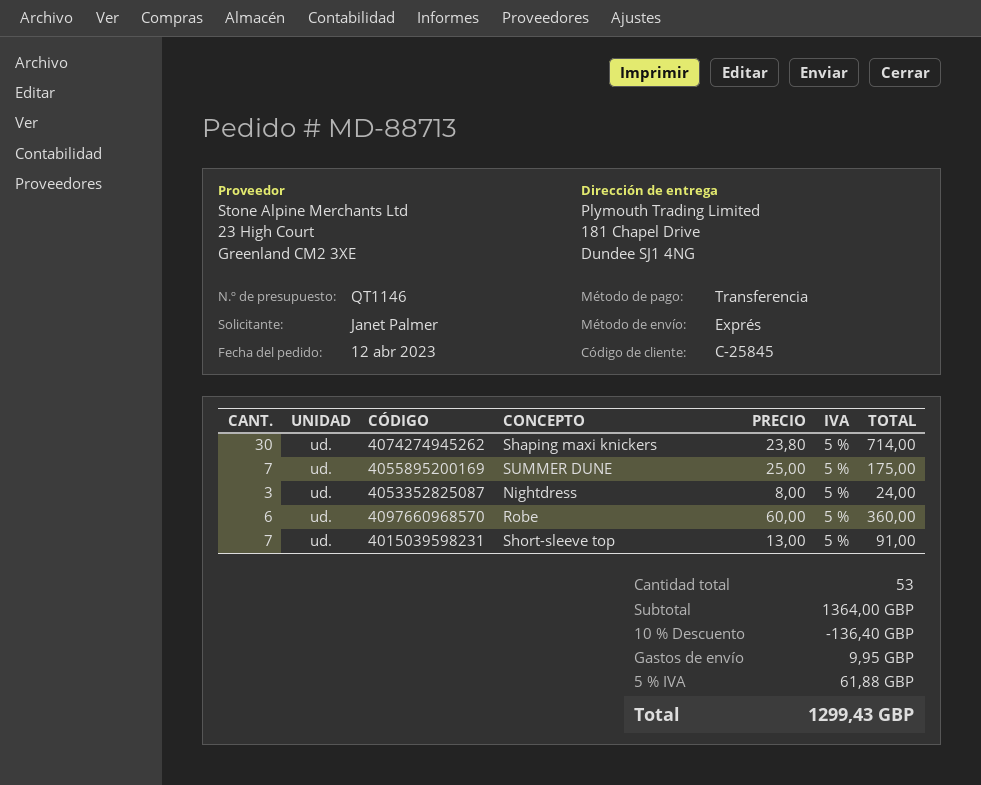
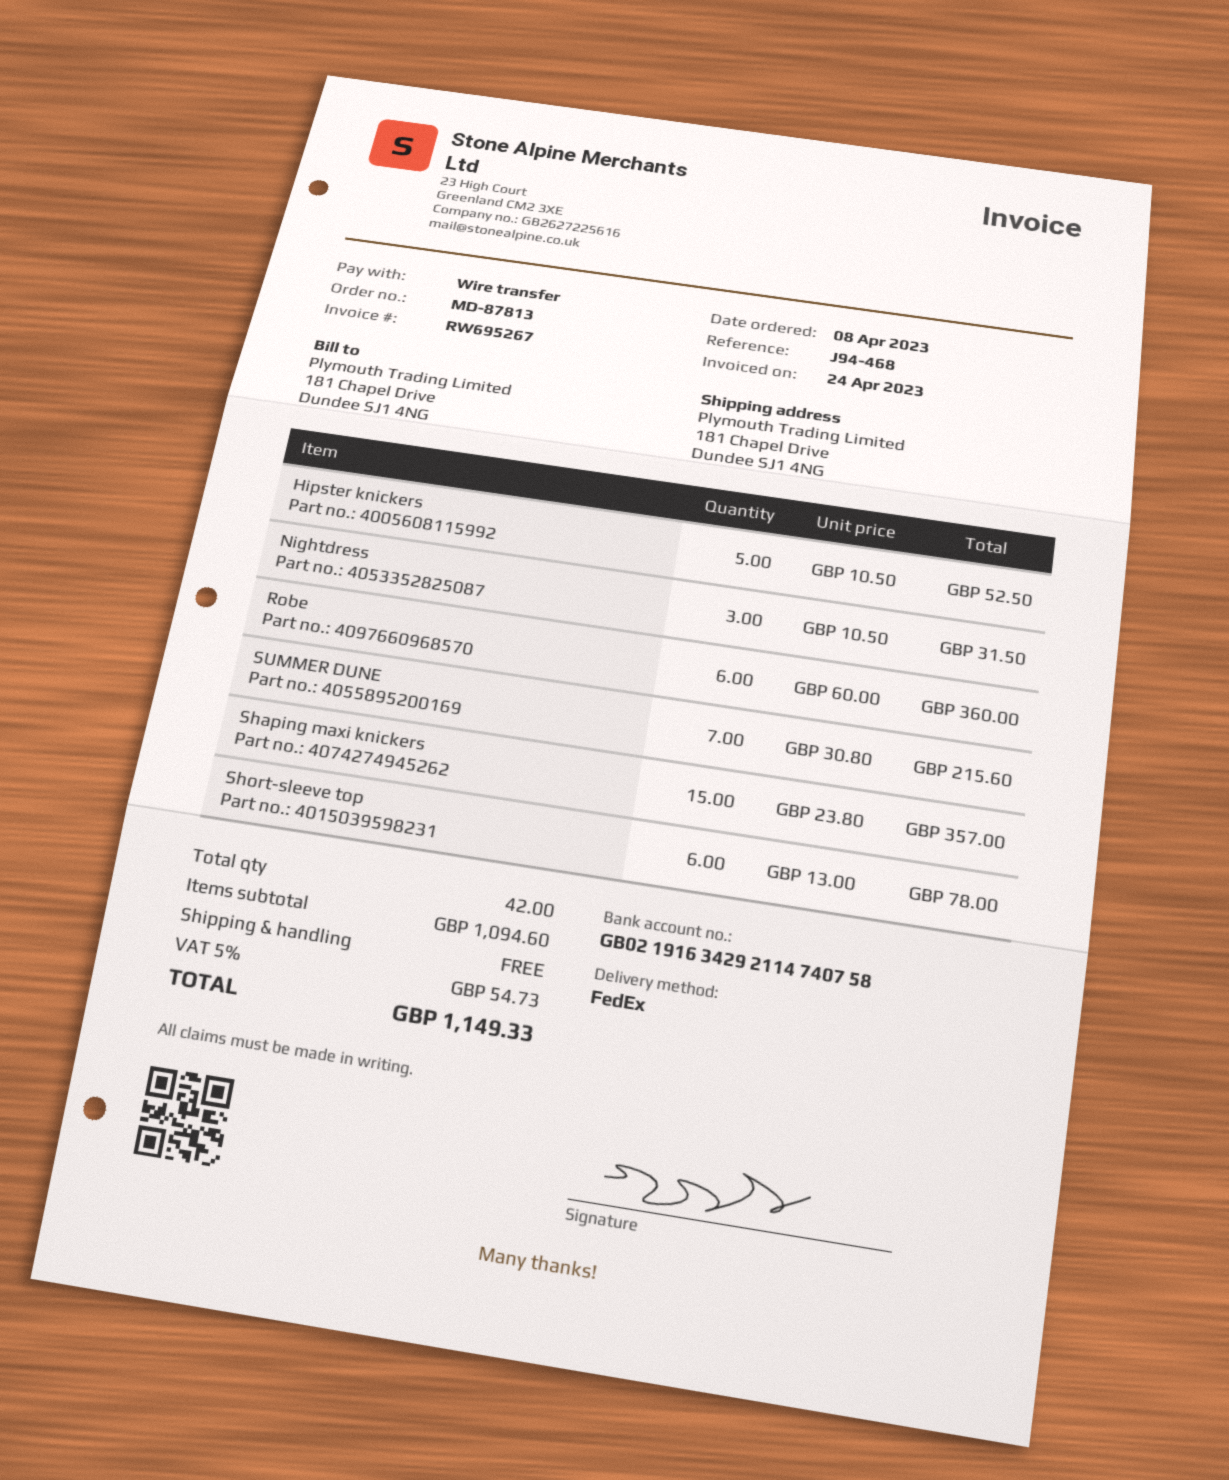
order number: MD-88713 -> MD-87813
order date: 2023-04-12 -> 2023-04-08
shipping method: express -> FedEx
Shaping maxi knickers: 30 x 23.80 = 714.00 -> 15 x 23.80 = 357.00
SUMMER DUNE: 7 x 25.00 = 175.00 -> 7 x 30.80 = 215.60
Nightdress: 3 x 8.00 = 24.00 -> 3 x 10.50 = 31.50
Short-sleeve top: 7 x 13.00 = 91.00 -> 6 x 13.00 = 78.00
Hipster knickers: none -> 5 x 10.50 = 52.50
total quantity: 53 -> 42
subtotal: 1364.00 -> 1094.60
discount: 10% = 136.40 -> none
shipping: 9.95 -> 0.00
tax: 5% = 61.88 -> 5% = 54.73
total: 1299.43 -> 1149.33

